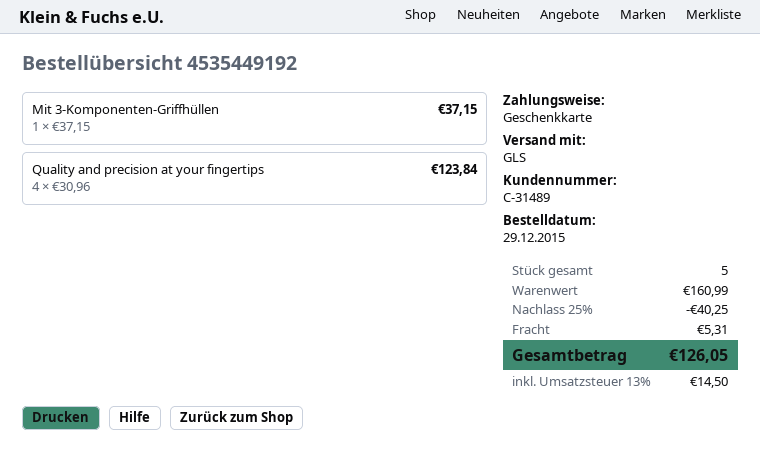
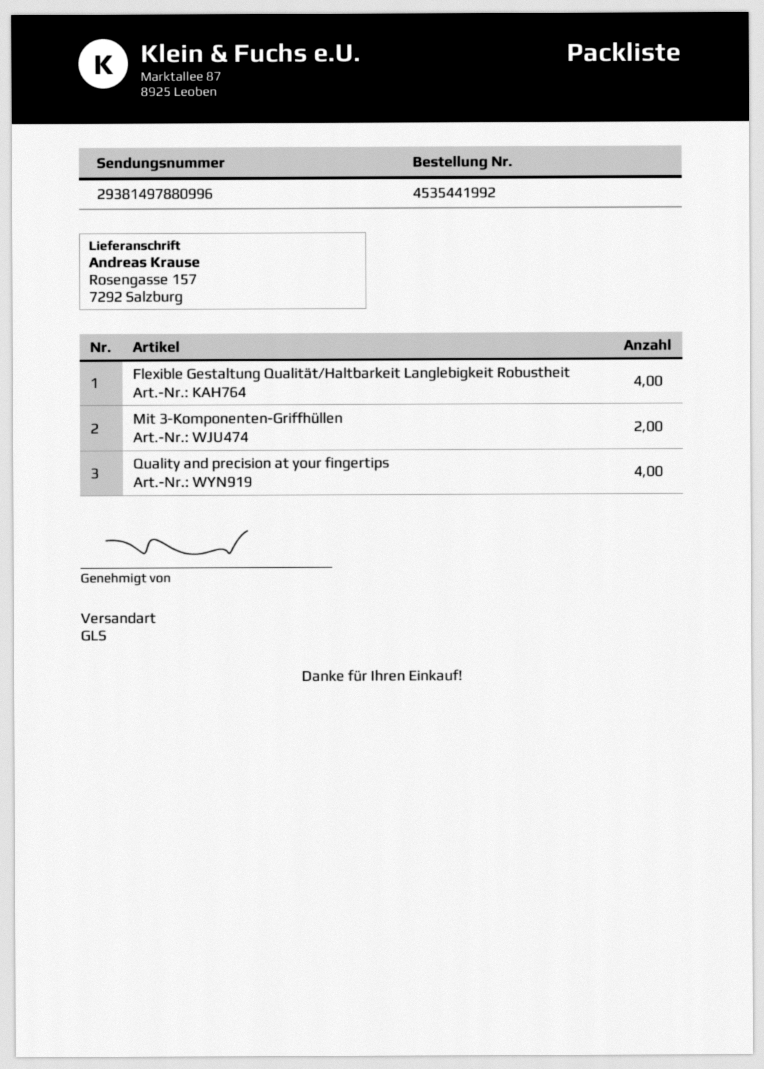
order number: 4535449192 -> 4535441992
Mit 3-Komponenten-Griffhüllen: 1 -> 2
Flexible Gestaltung Qualität/Haltbarkeit Langlebigkeit Robustheit: none -> 4

